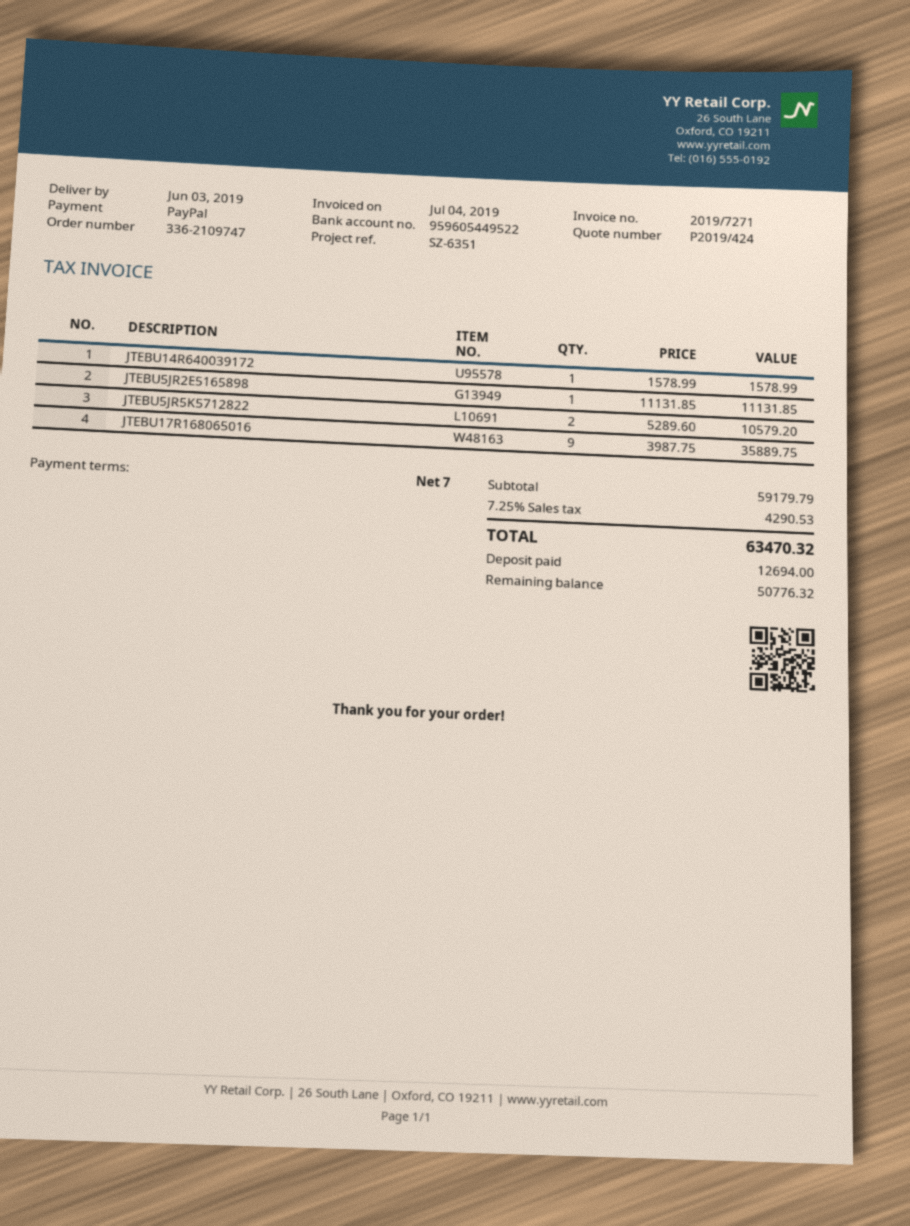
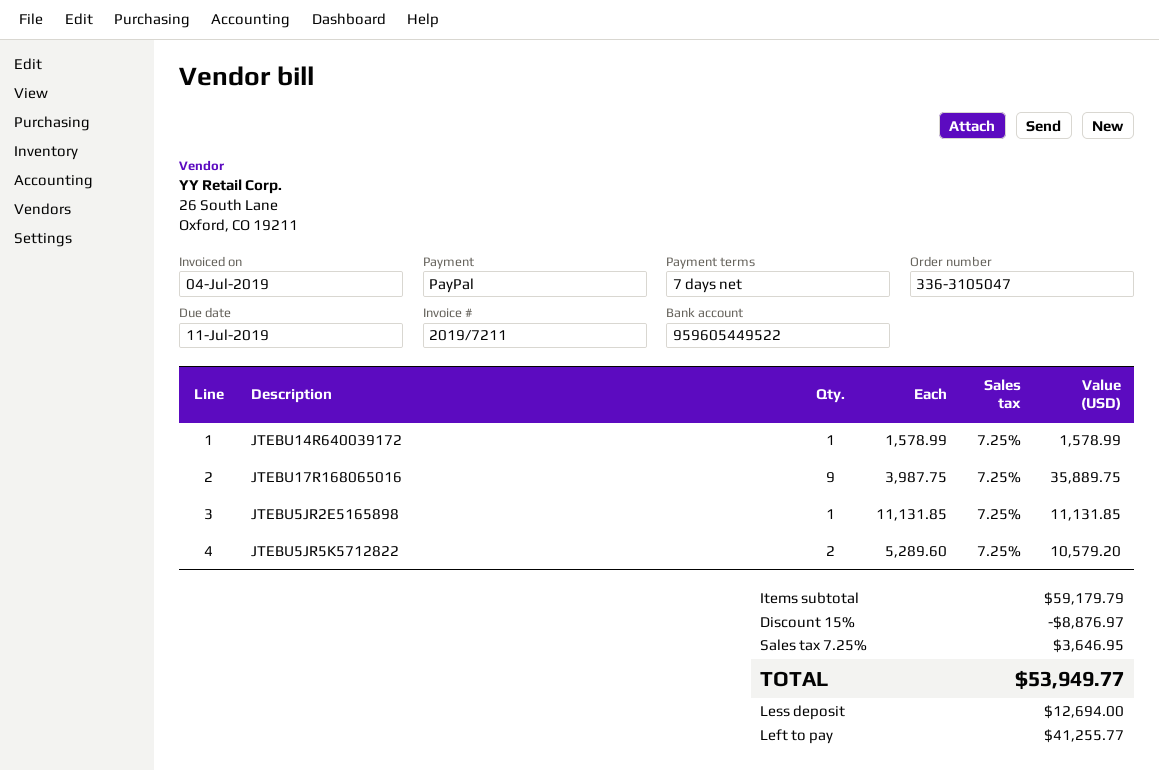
order number: 336-2109747 -> 336-3105047
invoice number: 2019/7271 -> 2019/7211
discount: none -> 15% = 8876.97
tax: 7.25% = 4290.53 -> 7.25% = 3646.95
total: 63470.32 -> 53949.77
balance: 50776.32 -> 41255.77

